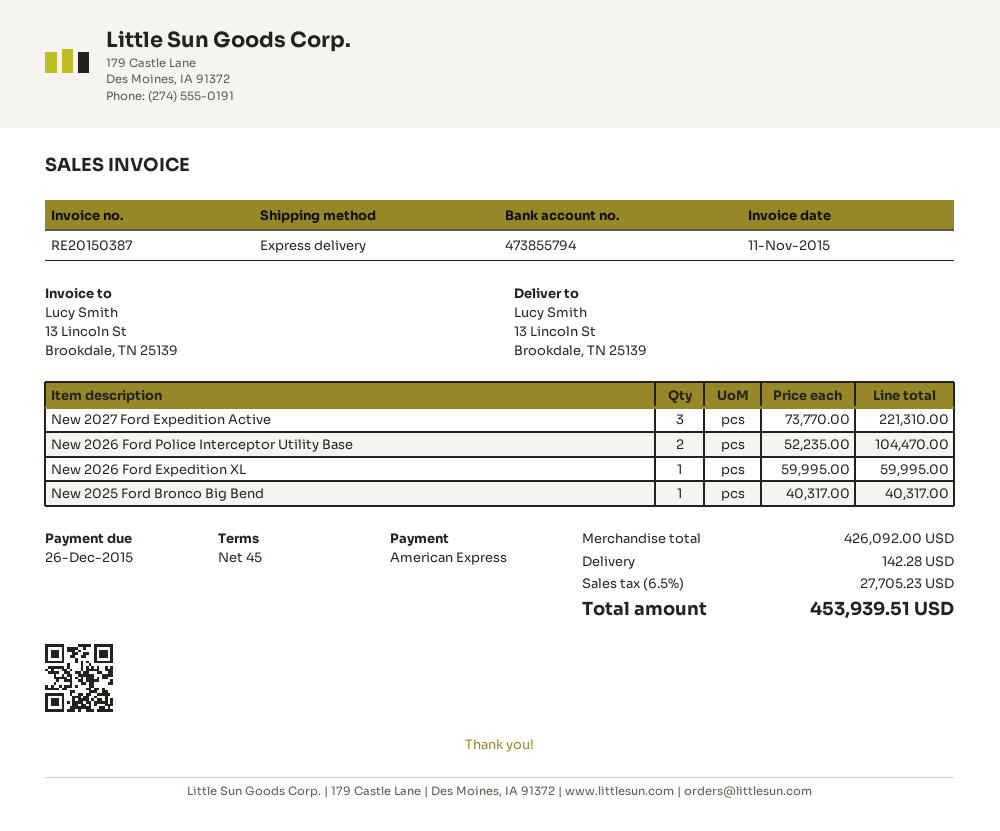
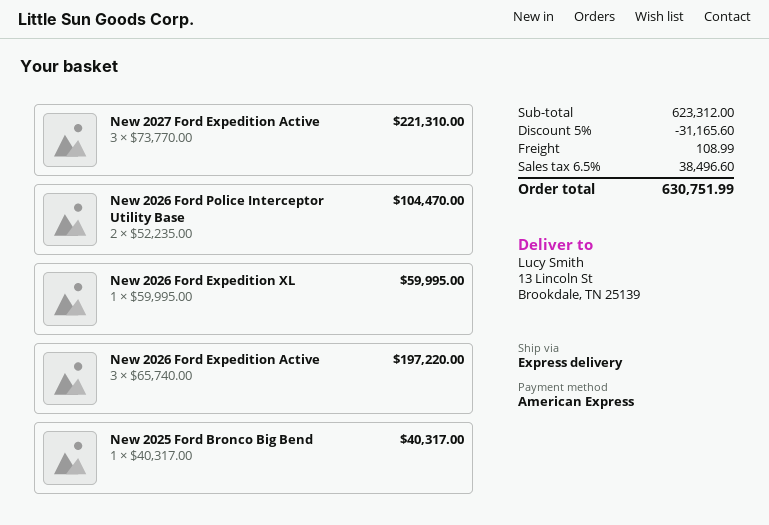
New 2026 Ford Expedition Active: none -> 3 x 65740.00 = 197220.00
subtotal: 426092.00 -> 623312.00
discount: none -> 5% = 31165.60
shipping: 142.28 -> 108.99
tax: 6.5% = 27705.23 -> 6.5% = 38496.60
total: 453939.51 -> 630751.99

